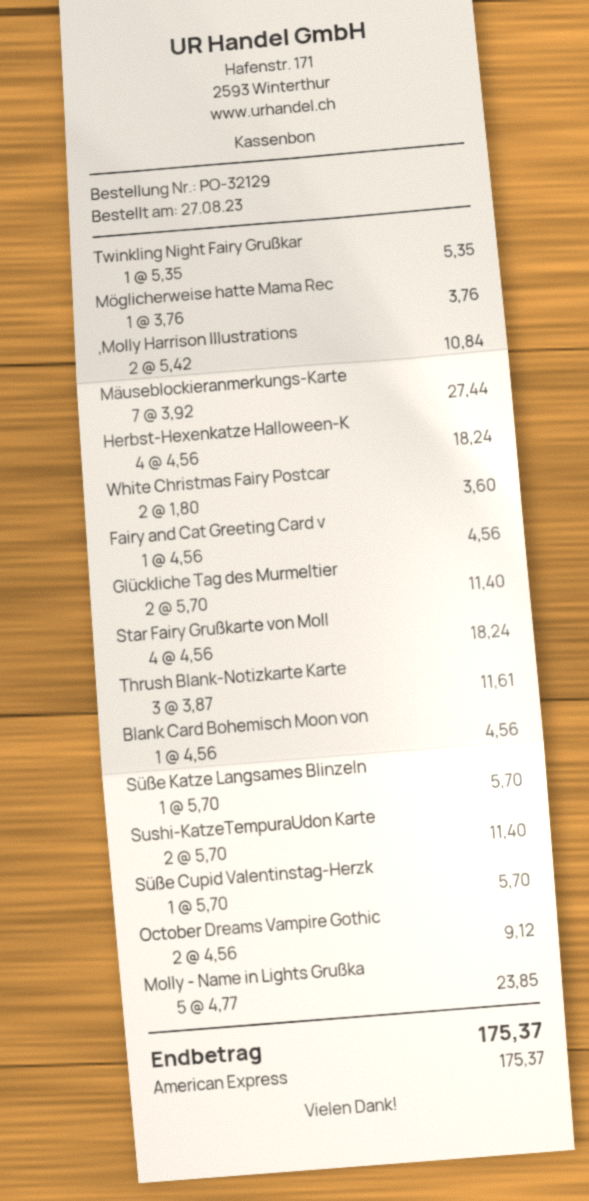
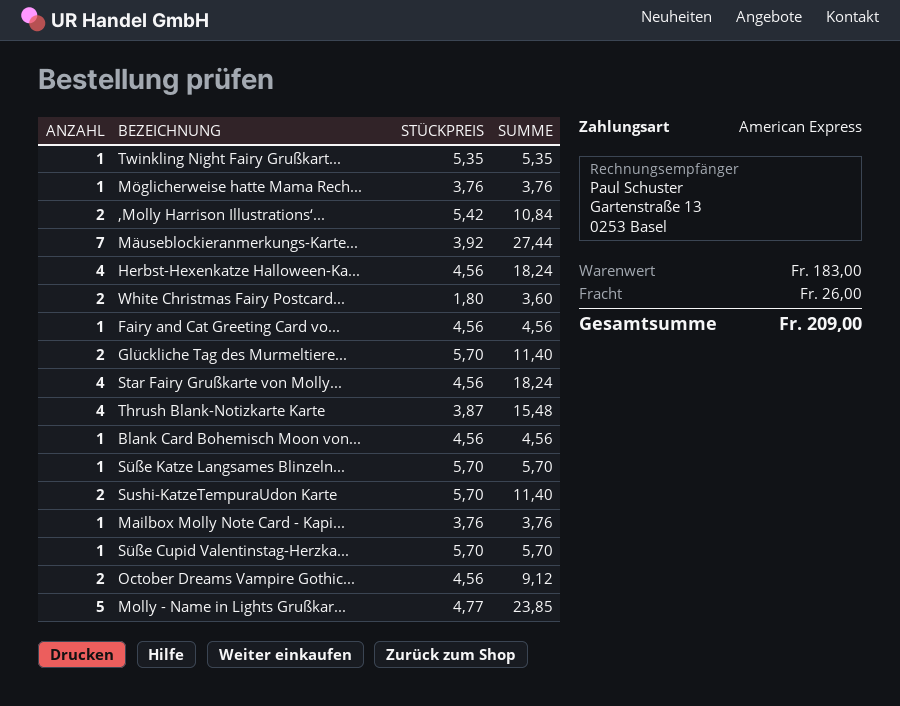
Thrush Blank-Notizkarte Karte: 3 x 3.87 = 11.61 -> 4 x 3.87 = 15.48
Mailbox Molly Note Card - Kapi...: none -> 1 x 3.76 = 3.76
shipping: none -> 26.00
total: 175.37 -> 209.00

